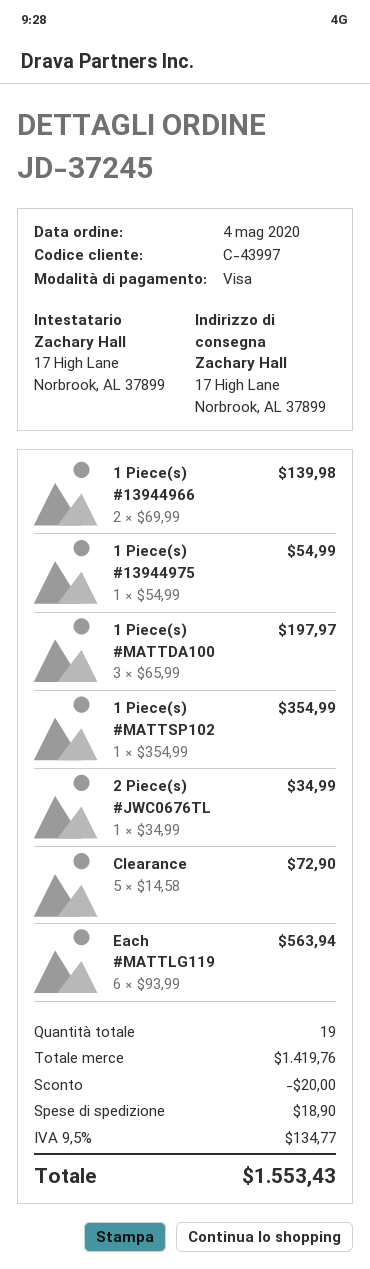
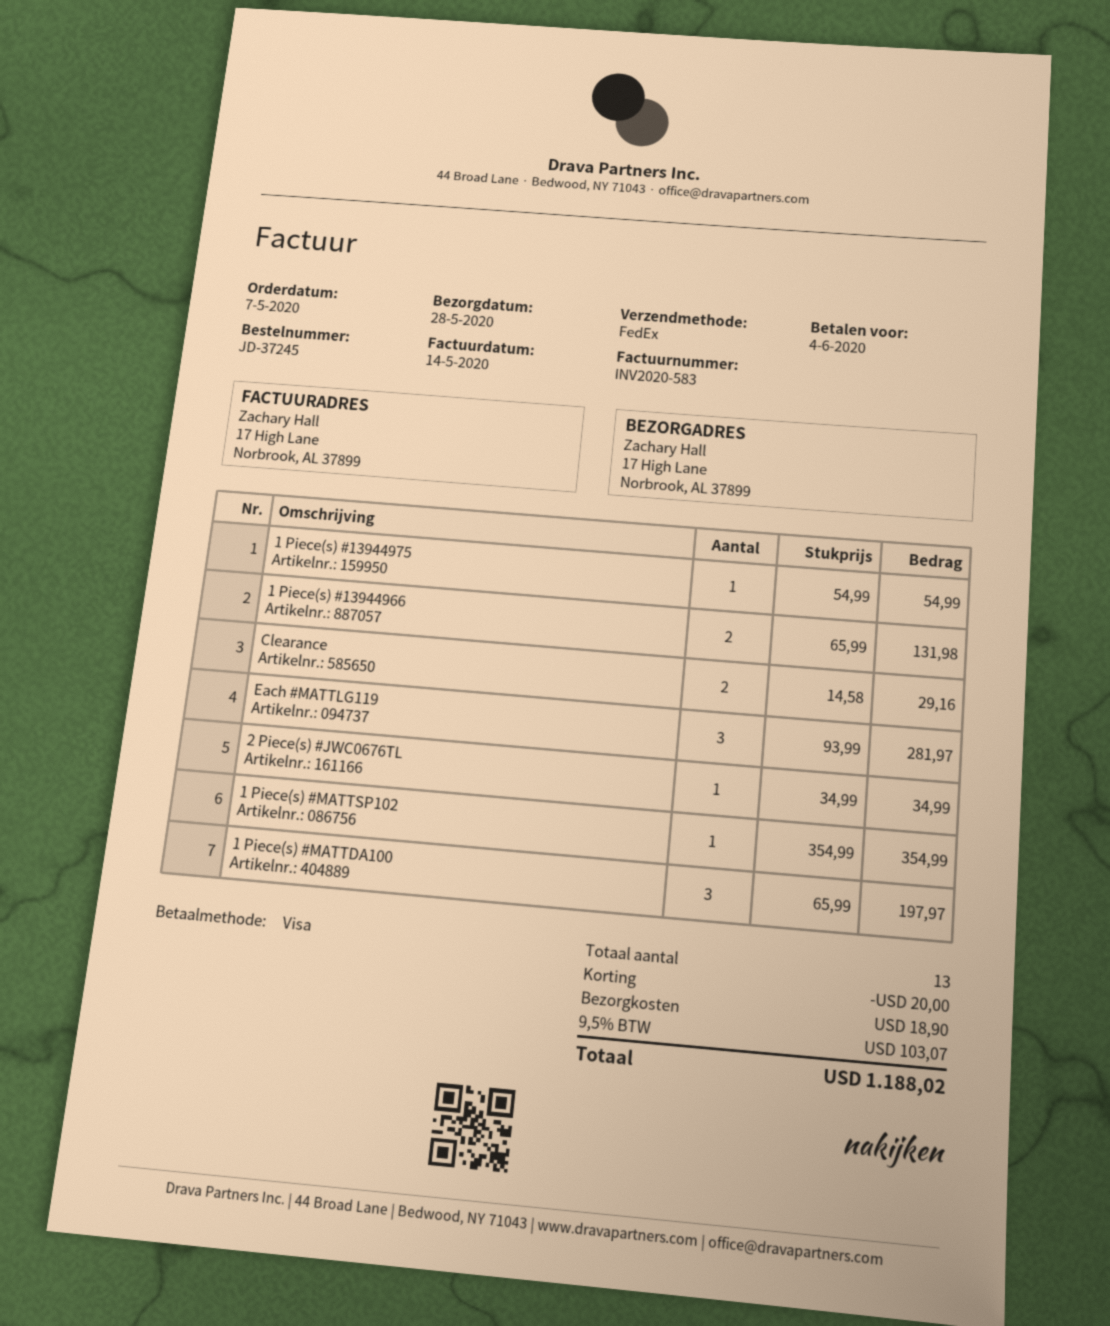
order date: 2020-05-04 -> 2020-05-07
1 Piece(s) #13944966: 2 x 69.99 = 139.98 -> 2 x 65.99 = 131.98
Clearance: 5 x 14.58 = 72.90 -> 2 x 14.58 = 29.16
Each #MATTLG119: 6 x 93.99 = 563.94 -> 3 x 93.99 = 281.97
total quantity: 19 -> 13
tax: 9.5% = 134.77 -> 9.5% = 103.07
total: 1553.43 -> 1188.02

